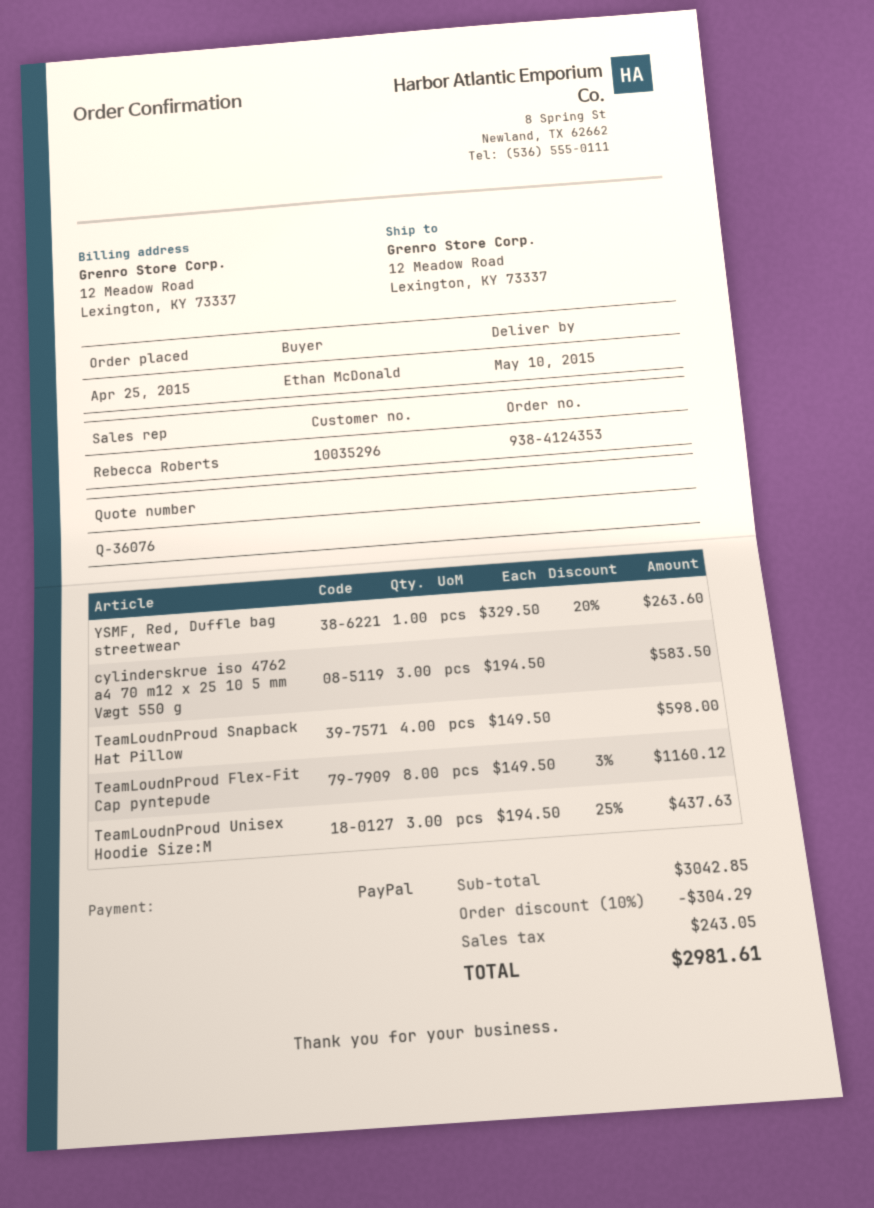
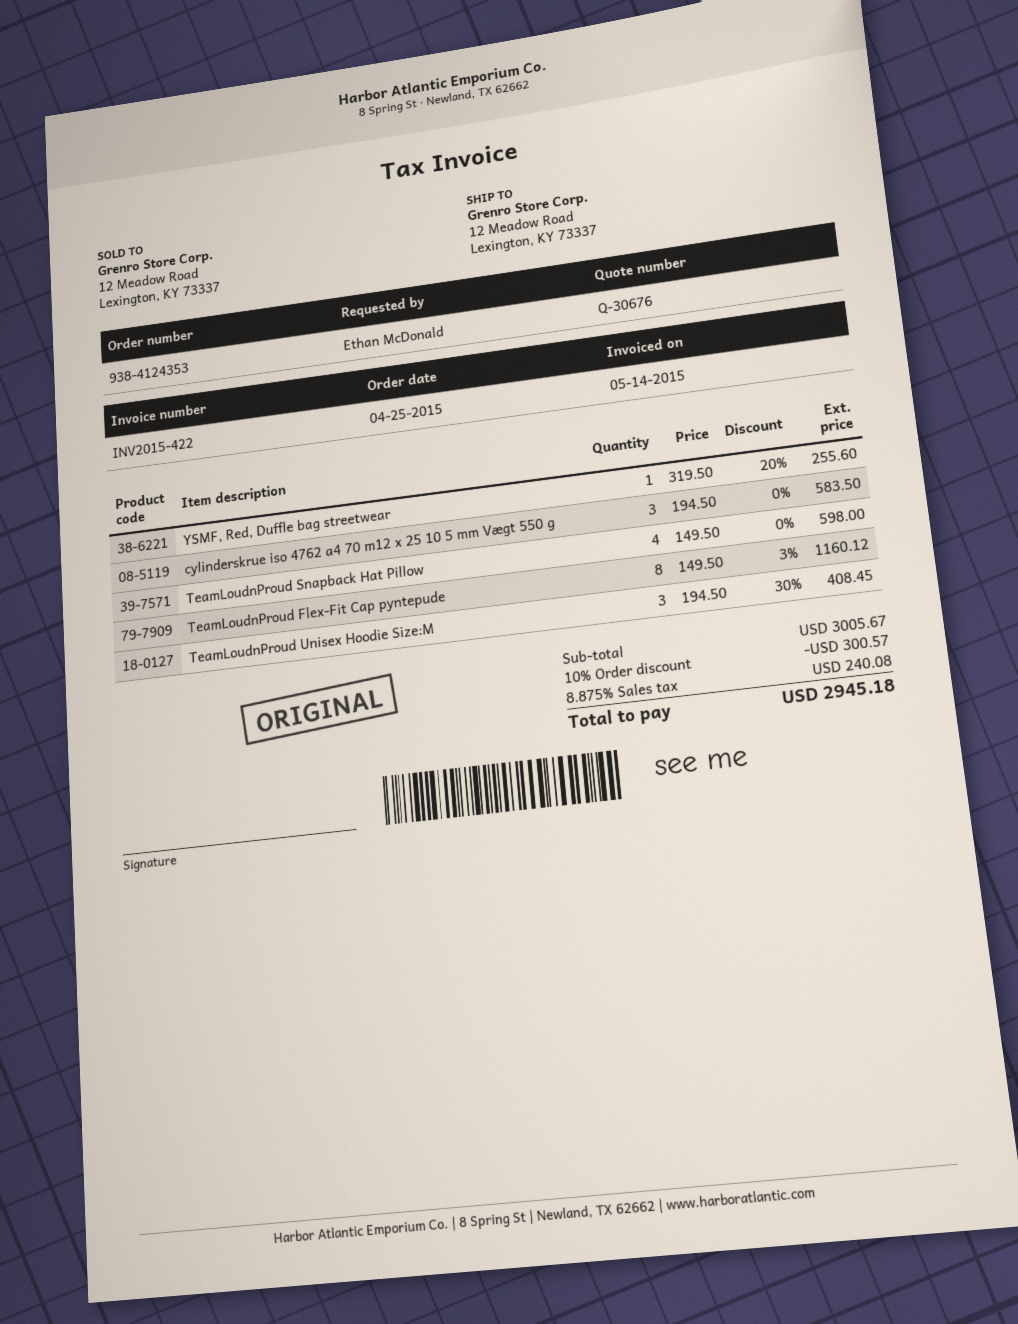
quote number: Q-36076 -> Q-30676
YSMF, Red, Duffle bag streetwear: 1 x 329.50 - 20% = 263.60 -> 1 x 319.50 - 20% = 255.60
TeamLoudnProud Unisex Hoodie Size:M: 3 x 194.50 - 25% = 437.63 -> 3 x 194.50 - 30% = 408.45
subtotal: 3042.85 -> 3005.67
discount: 10% = 304.29 -> 10% = 300.57
tax: 243.05 -> 240.08
total: 2981.61 -> 2945.18

